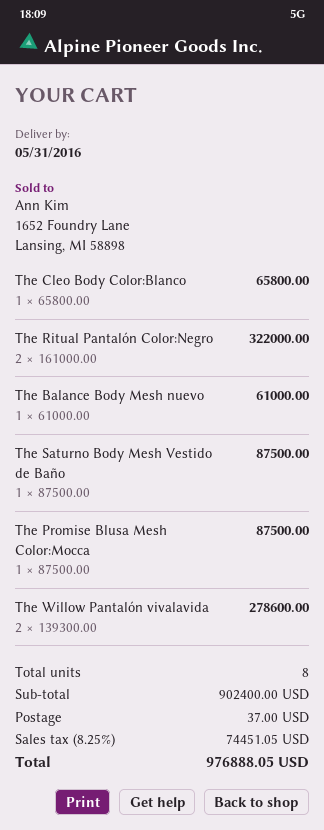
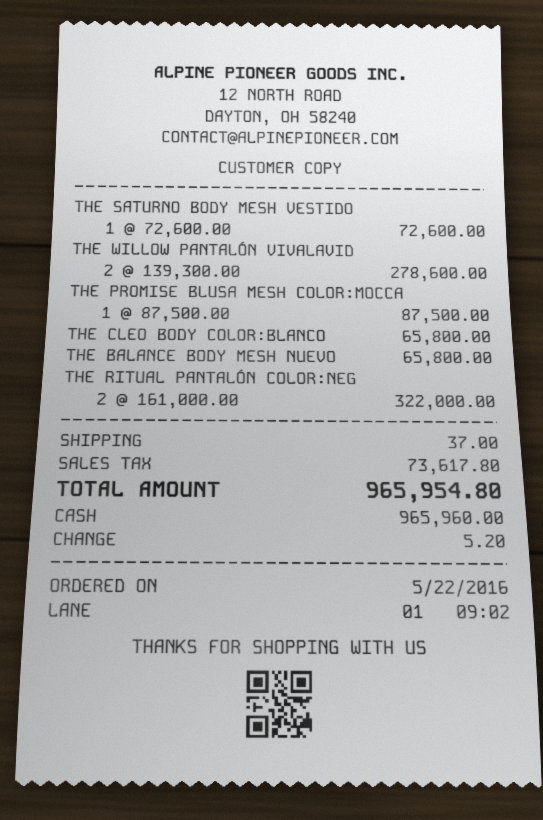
The Balance Body Mesh nuevo: 1 x 61000.00 = 61000.00 -> 1 x 65800.00 = 65800.00
The Saturno Body Mesh Vestido de Baño: 1 x 87500.00 = 87500.00 -> 1 x 72600.00 = 72600.00
tax: 74451.05 -> 73617.80
total: 976888.05 -> 965954.80

